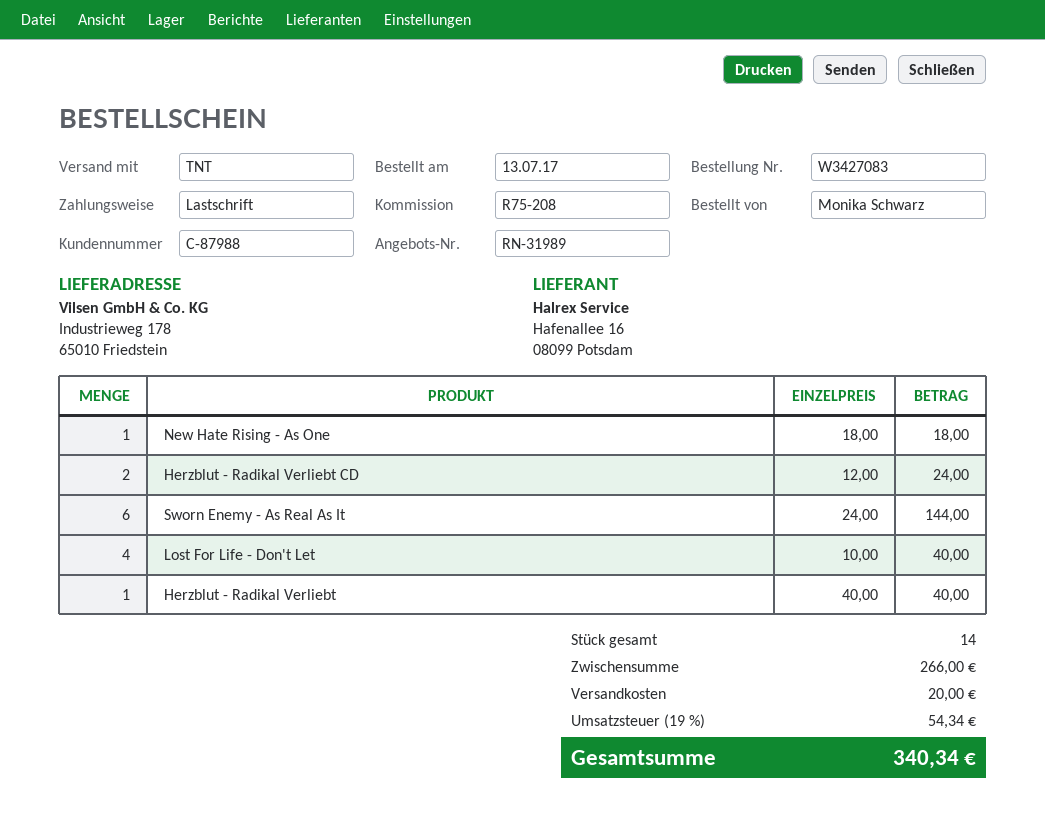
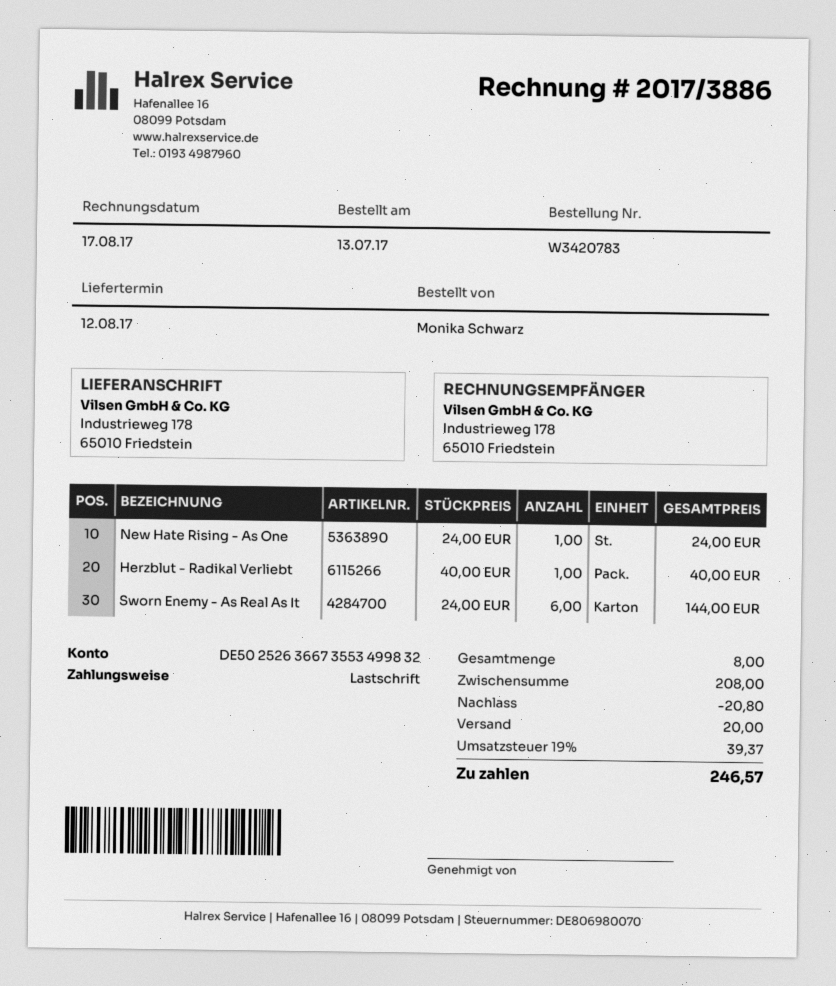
order number: W3427083 -> W3420783
New Hate Rising - As One: 1 x 18.00 = 18.00 -> 1 x 24.00 = 24.00
Herzblut - Radikal Verliebt CD: 2 x 12.00 = 24.00 -> none
Lost For Life - Don't Let: 4 x 10.00 = 40.00 -> none
total quantity: 14 -> 8
subtotal: 266.00 -> 208.00
discount: none -> 20.80
tax: 19% = 54.34 -> 19% = 39.37
total: 340.34 -> 246.57

